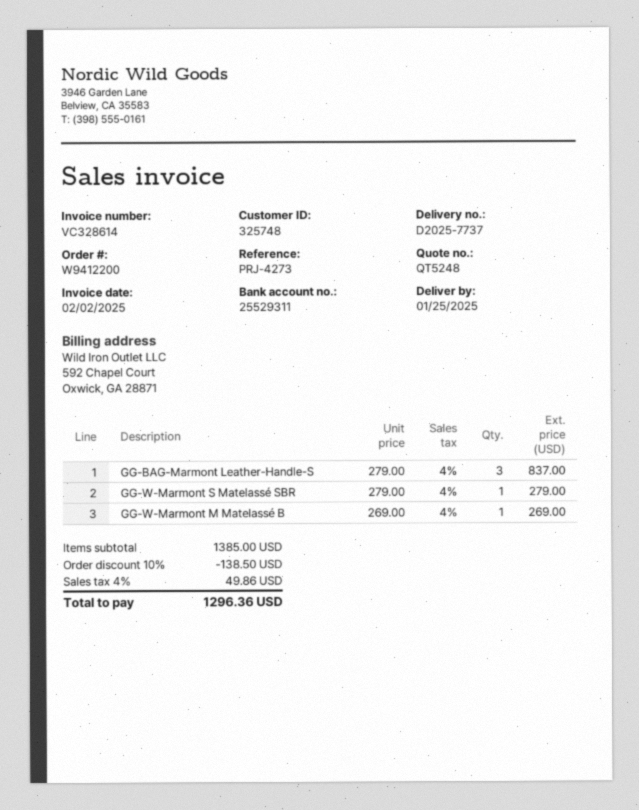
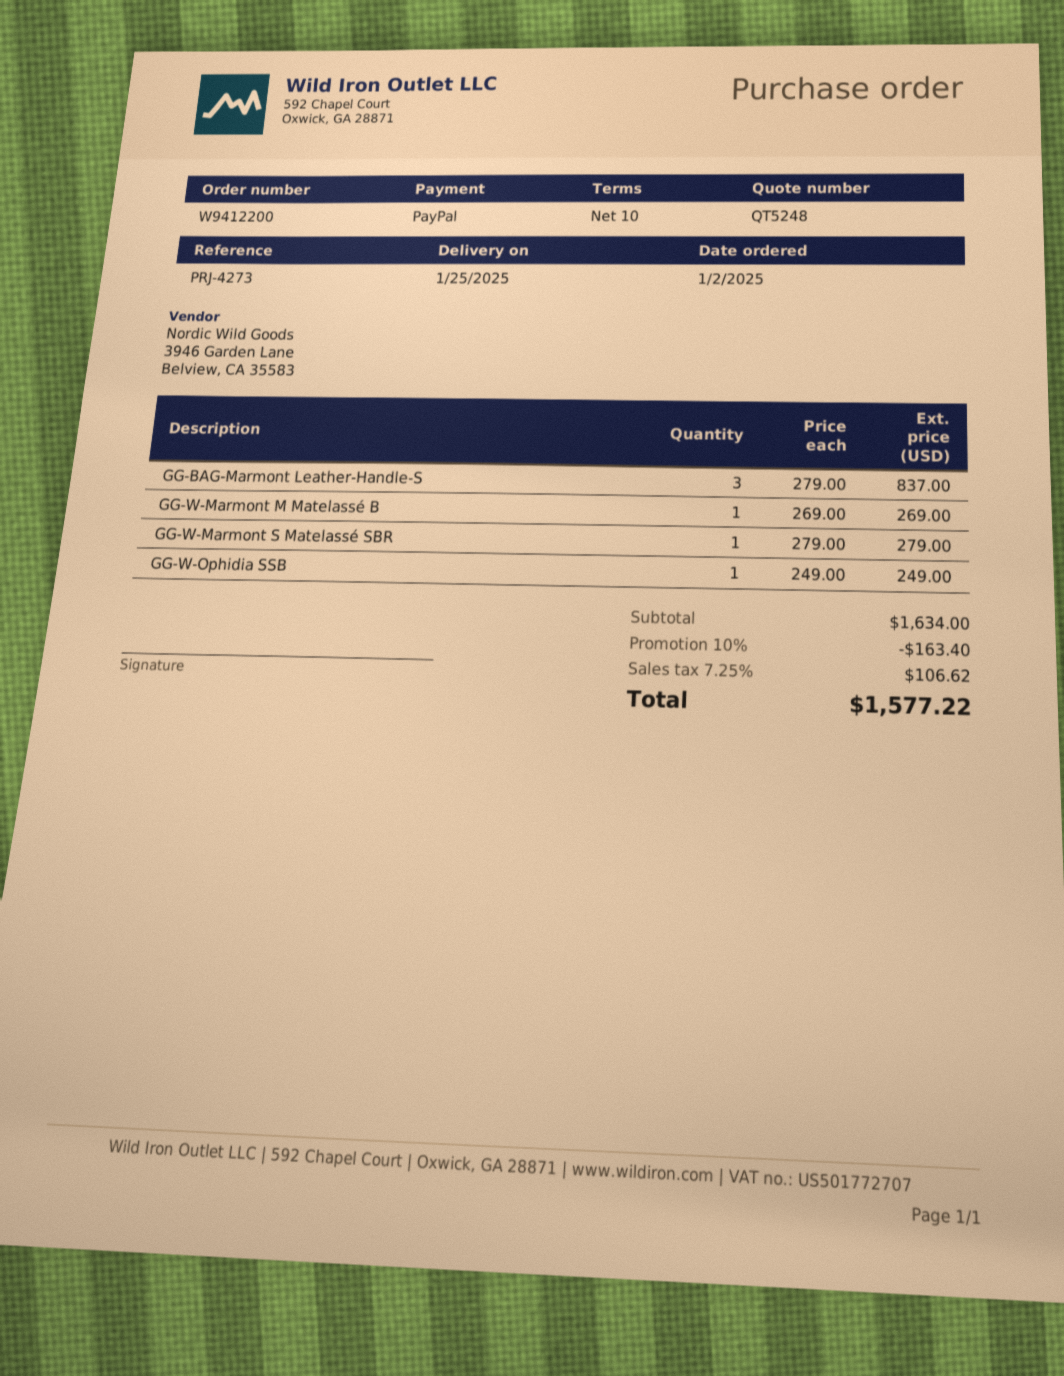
GG-W-Ophidia SSB: none -> 1 x 249.00 = 249.00
subtotal: 1385.00 -> 1634.00
discount: 10% = 138.50 -> 10% = 163.40
tax: 4% = 49.86 -> 7.25% = 106.62
total: 1296.36 -> 1577.22

